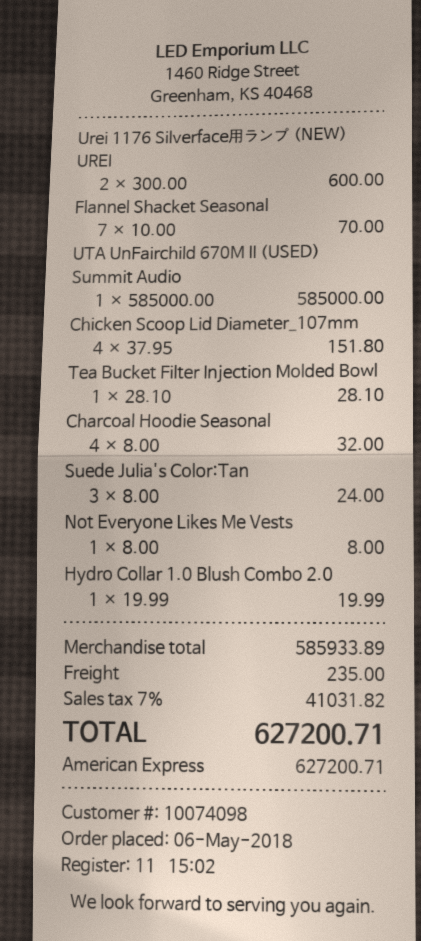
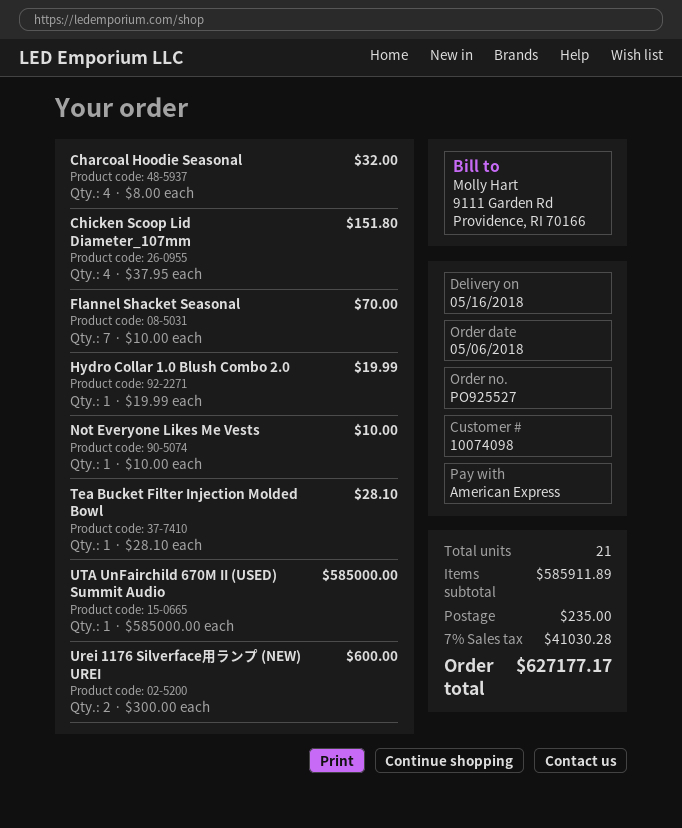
Suede Julia's Color:Tan: 3 x 8.00 = 24.00 -> none
Not Everyone Likes Me Vests: 1 x 8.00 = 8.00 -> 1 x 10.00 = 10.00
subtotal: 585933.89 -> 585911.89
tax: 7% = 41031.82 -> 7% = 41030.28
total: 627200.71 -> 627177.17

